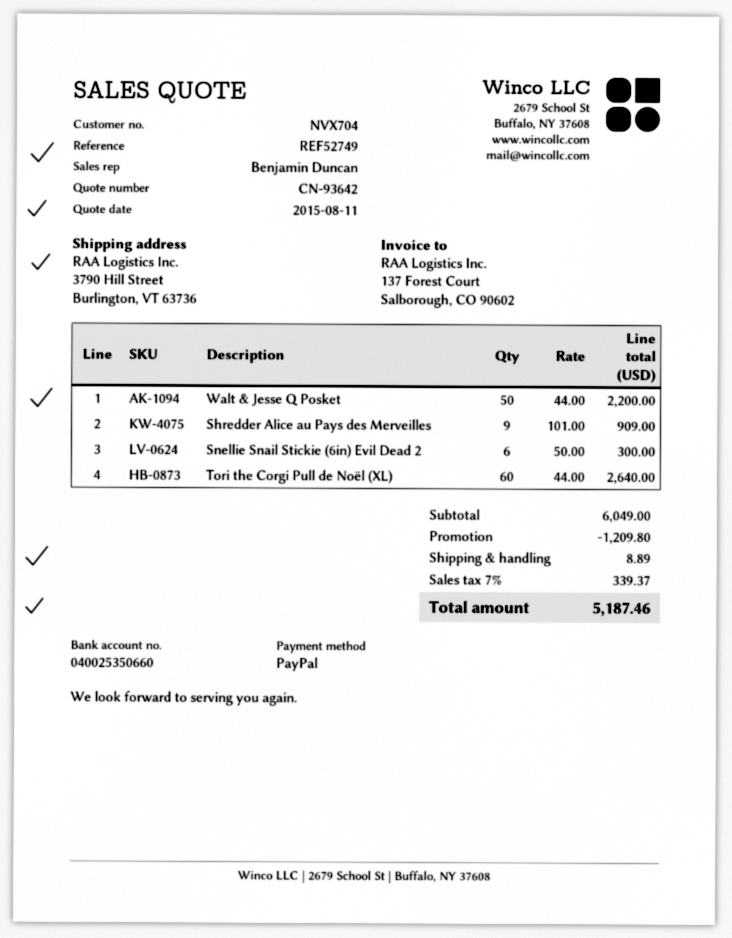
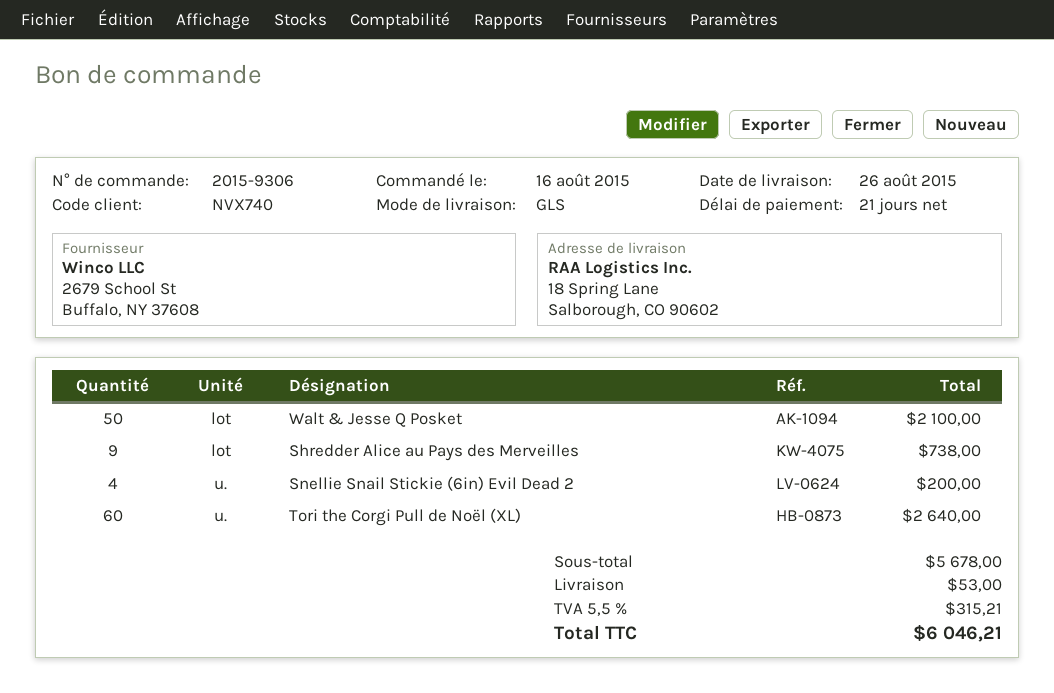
customer number: NVX704 -> NVX740
ship to: 3790 Hill Street, Burlington, VT 63736 -> 18 Spring Lane, Salborough, CO 90602
Walt & Jesse Q Posket: 50 for 2200.00 -> 50 for 2100.00
Shredder Alice au Pays des Merveilles: 9 for 909.00 -> 9 for 738.00
Snellie Snail Stickie (6in) Evil Dead 2: 6 for 300.00 -> 4 for 200.00
subtotal: 6049.00 -> 5678.00
discount: 1209.80 -> none
shipping: 8.89 -> 53.00
tax: 7% = 339.37 -> 5.5% = 315.21
total: 5187.46 -> 6046.21

